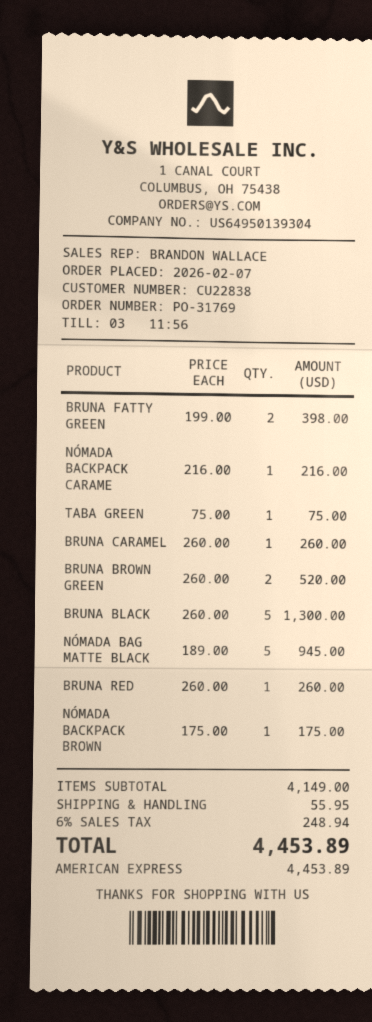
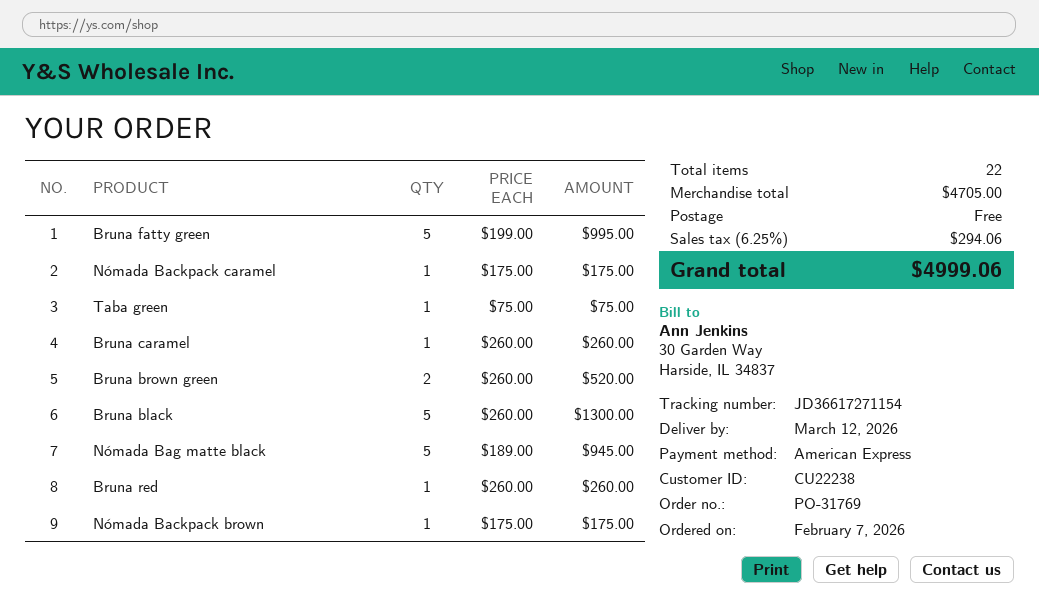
customer number: CU22838 -> CU22238
BRUNA FATTY GREEN: 2 x 199.00 = 398.00 -> 5 x 199.00 = 995.00
NÓMADA BACKPACK CARAME: 1 x 216.00 = 216.00 -> 1 x 175.00 = 175.00
subtotal: 4149.00 -> 4705.00
shipping: 55.95 -> 0.00
tax: 6% = 248.94 -> 6.25% = 294.06
total: 4453.89 -> 4999.06

